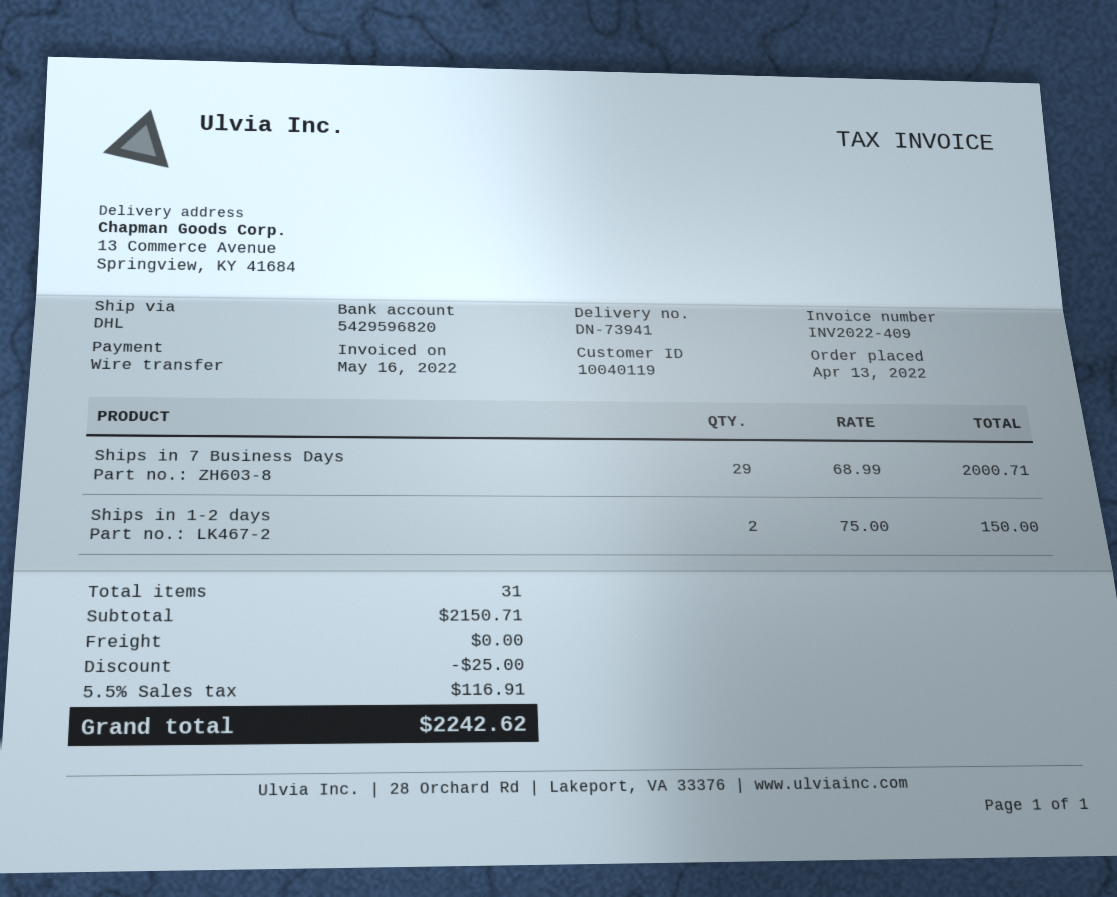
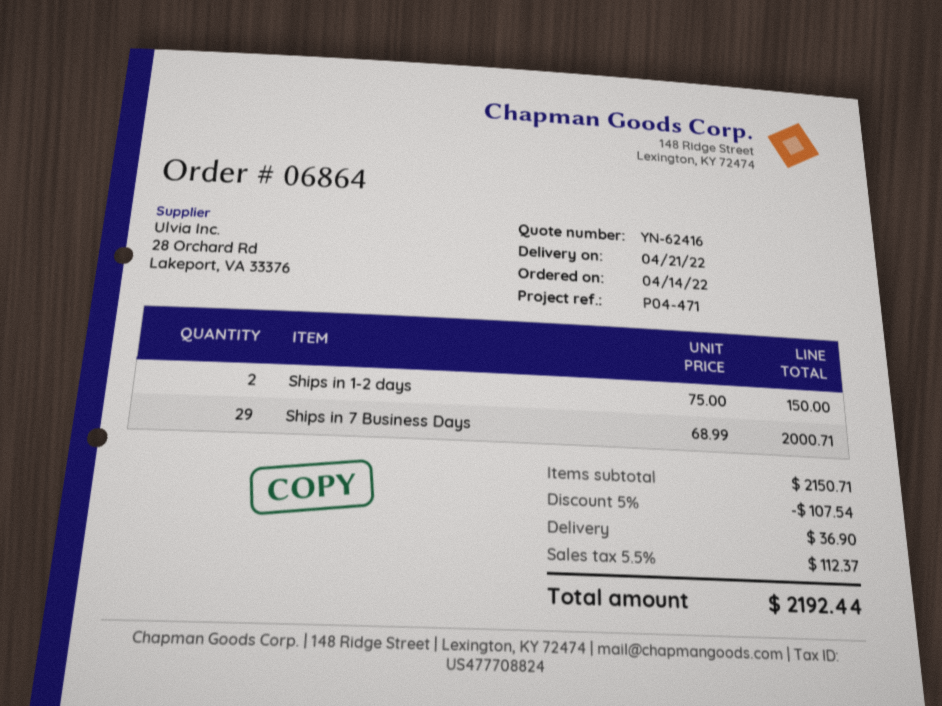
order date: 2022-04-13 -> 2022-04-14
discount: 25.00 -> 107.54
shipping: 0.00 -> 36.90
tax: 5.5% = 116.91 -> 5.5% = 112.37
total: 2242.62 -> 2192.44

